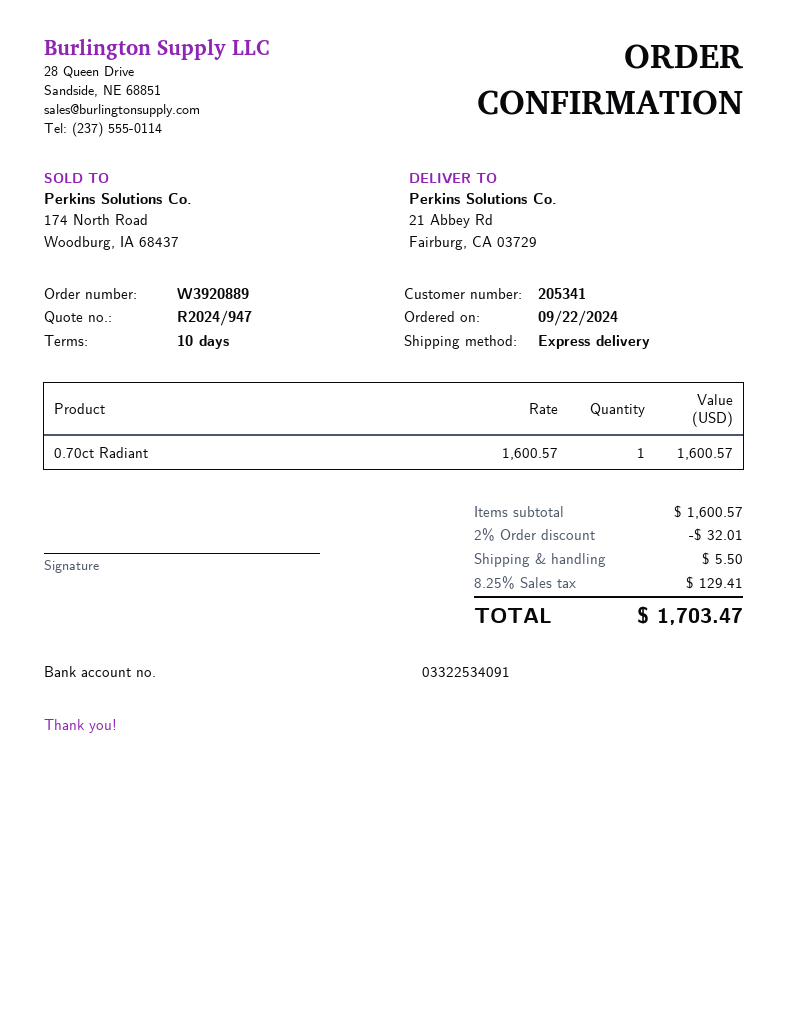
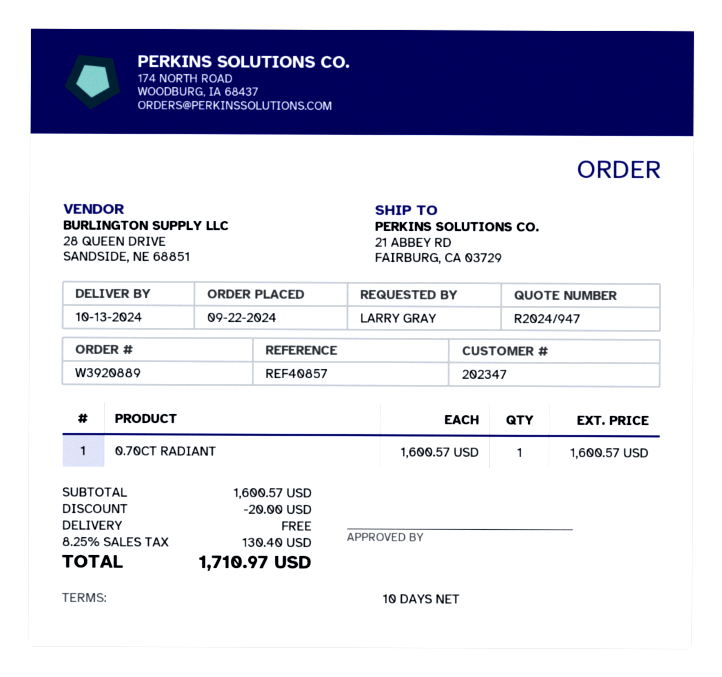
customer number: 205341 -> 202347
discount: 32.01 -> 20.00
shipping: 5.50 -> 0.00
tax: 8.25% = 129.41 -> 8.25% = 130.40
total: 1703.47 -> 1710.97

